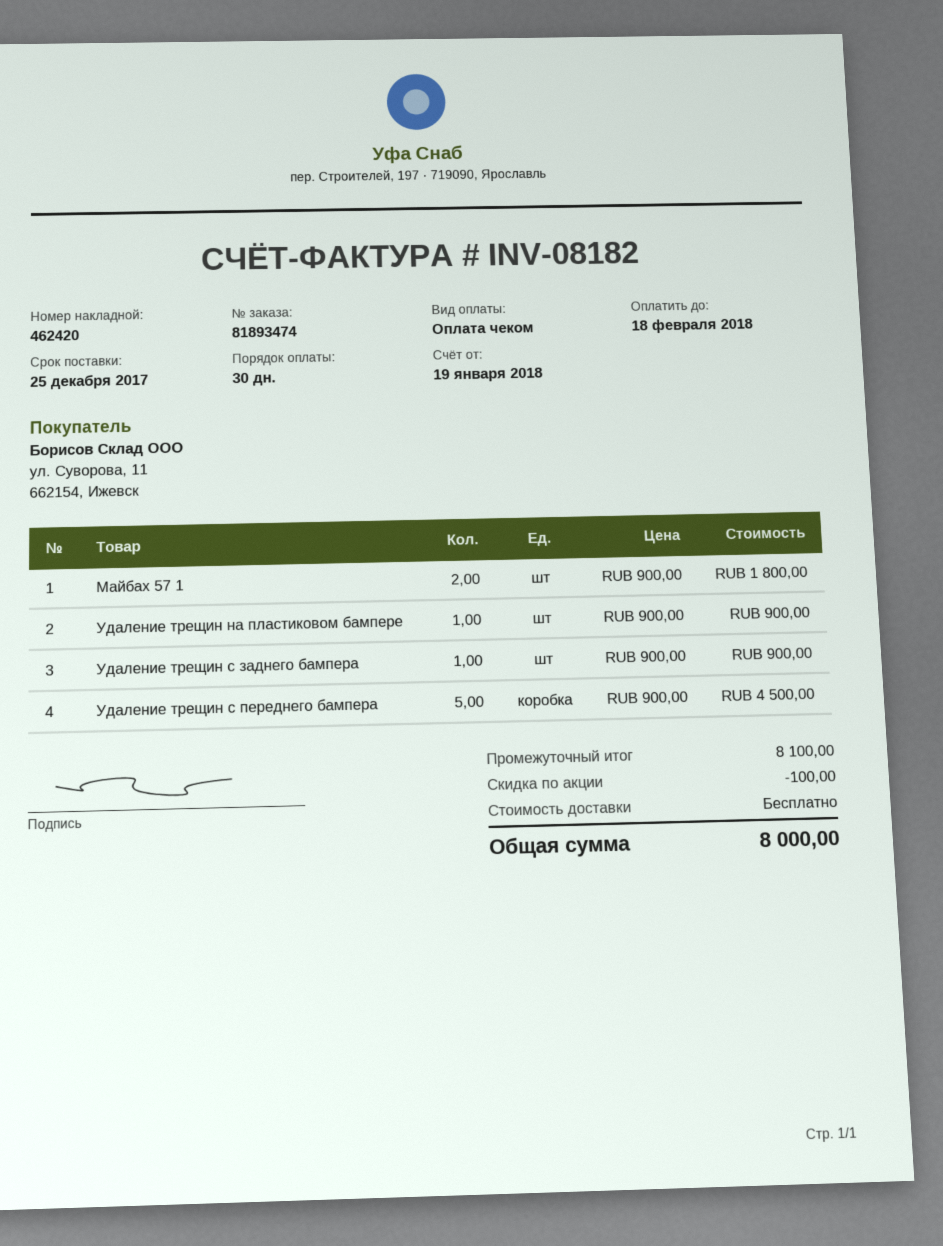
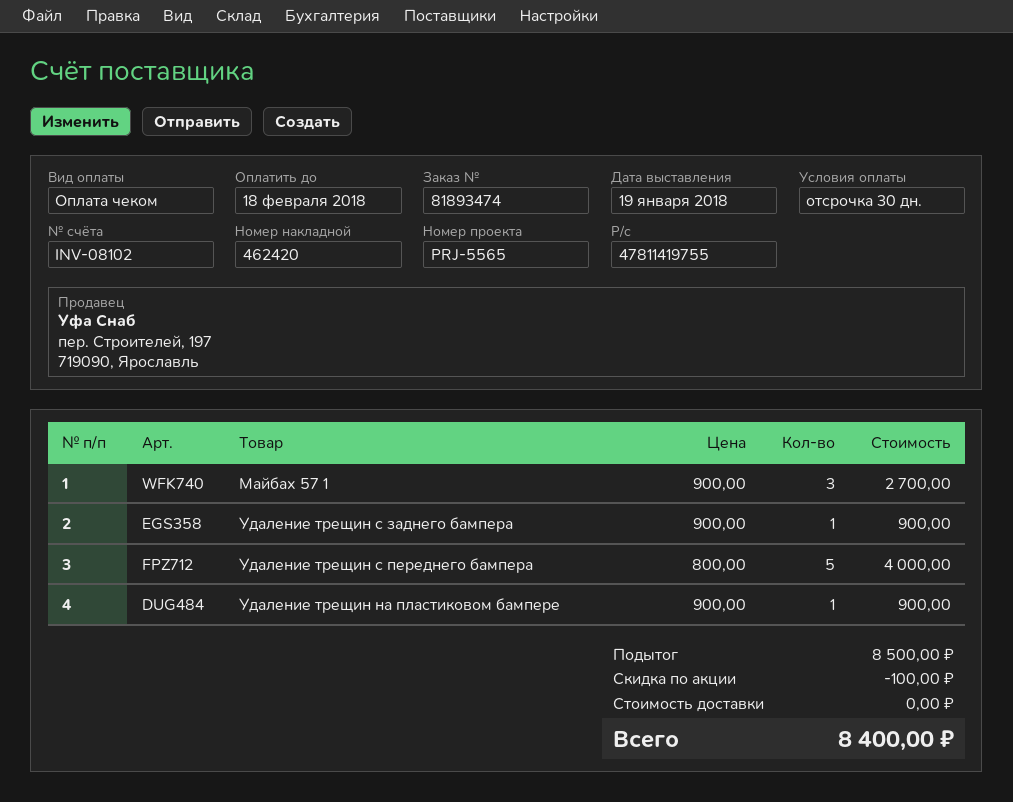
invoice number: INV-08182 -> INV-08102
Майбах 57 1: 2 x 900.00 = 1800.00 -> 3 x 900.00 = 2700.00
Удаление трещин с переднего бампера: 5 x 900.00 = 4500.00 -> 5 x 800.00 = 4000.00
subtotal: 8100.00 -> 8500.00
total: 8000.00 -> 8400.00

